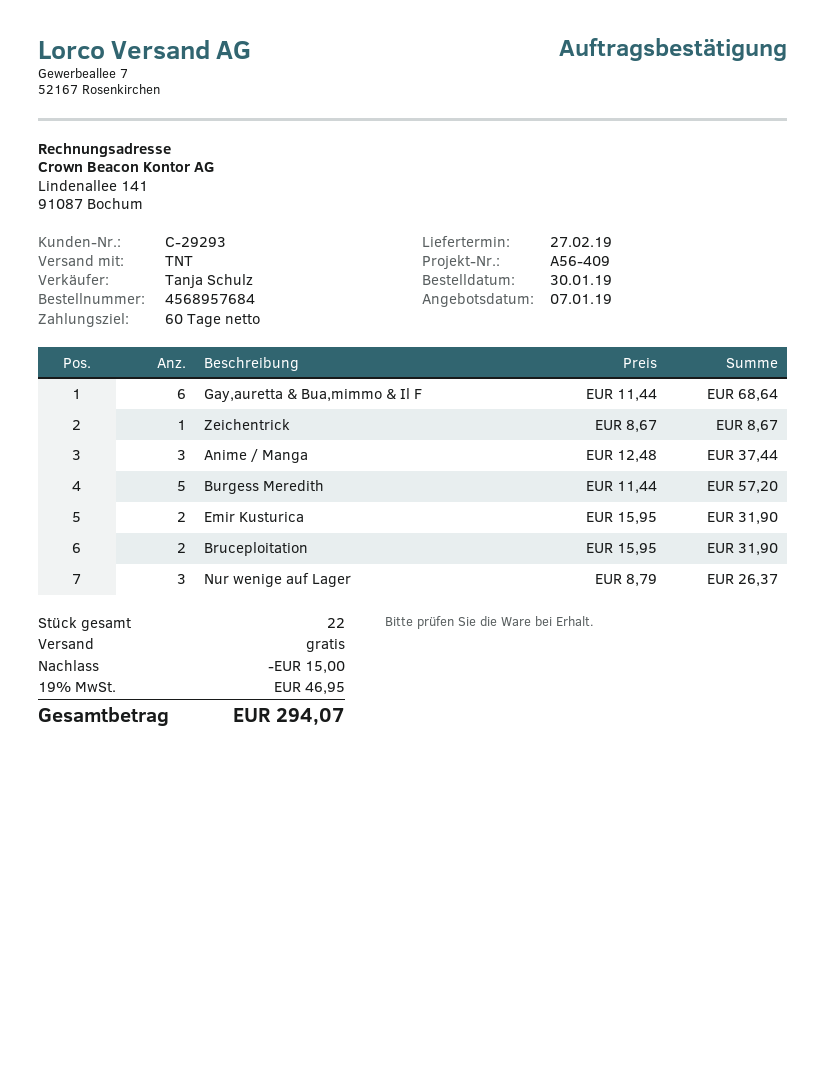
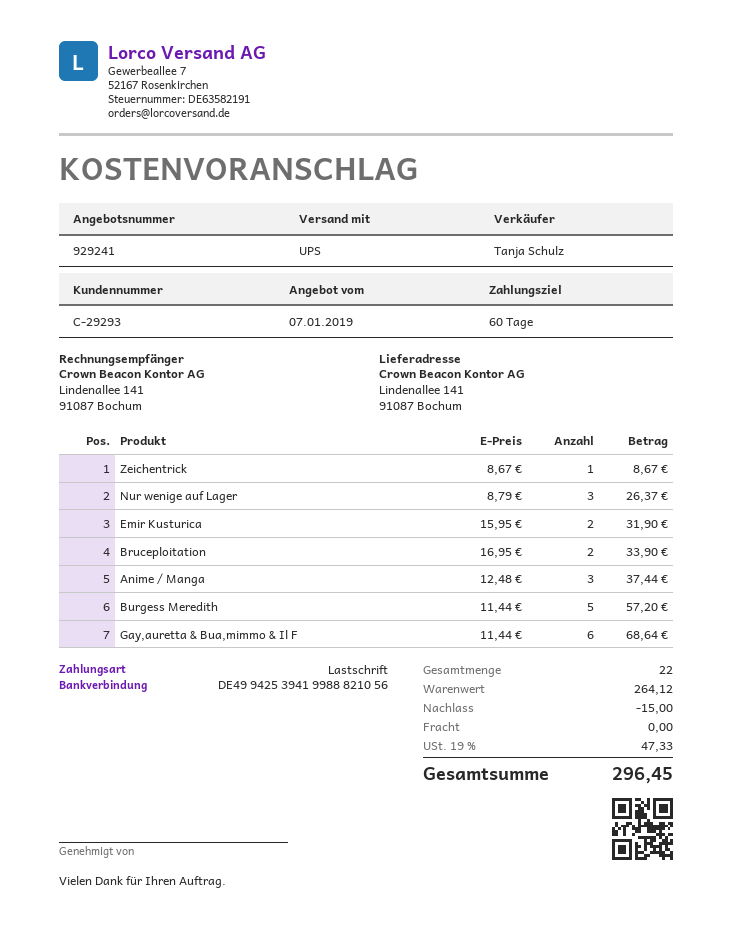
shipping method: TNT -> UPS
Bruceploitation: 2 x 15.95 = 31.90 -> 2 x 16.95 = 33.90
tax: 19% = 46.95 -> 19% = 47.33
total: 294.07 -> 296.45

